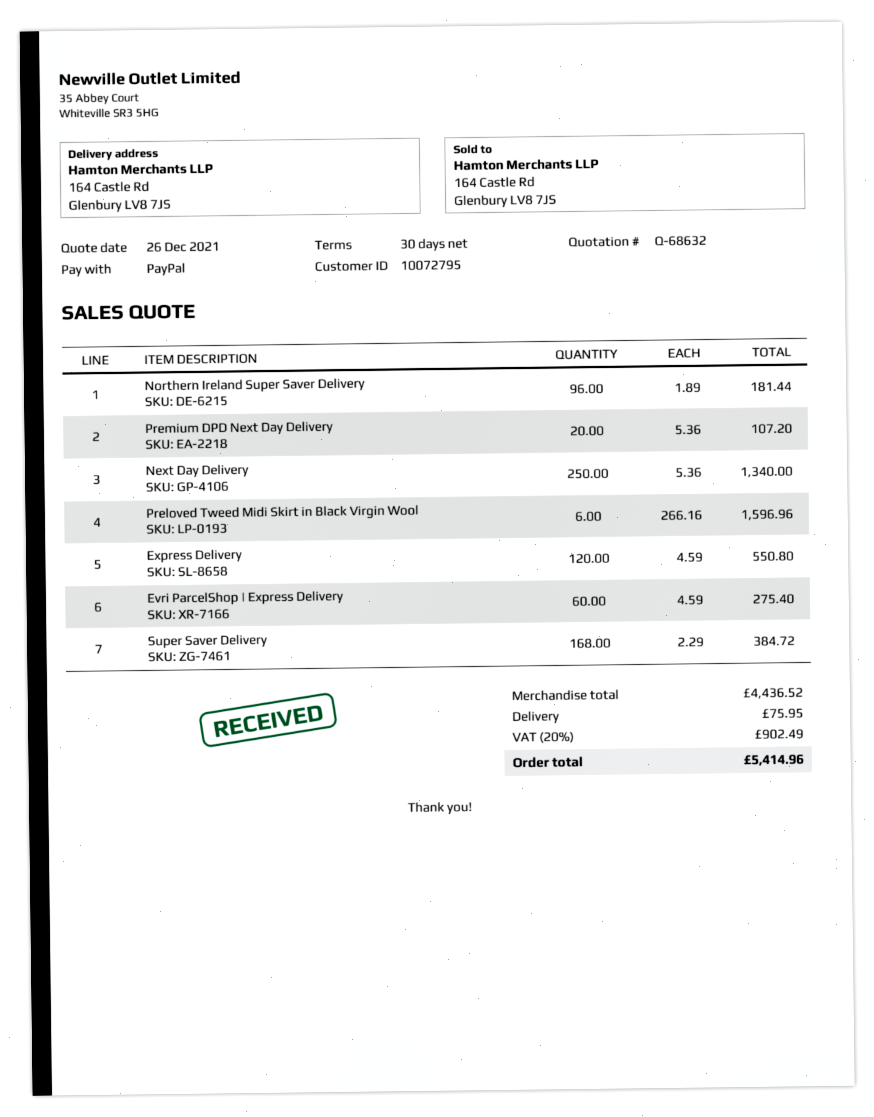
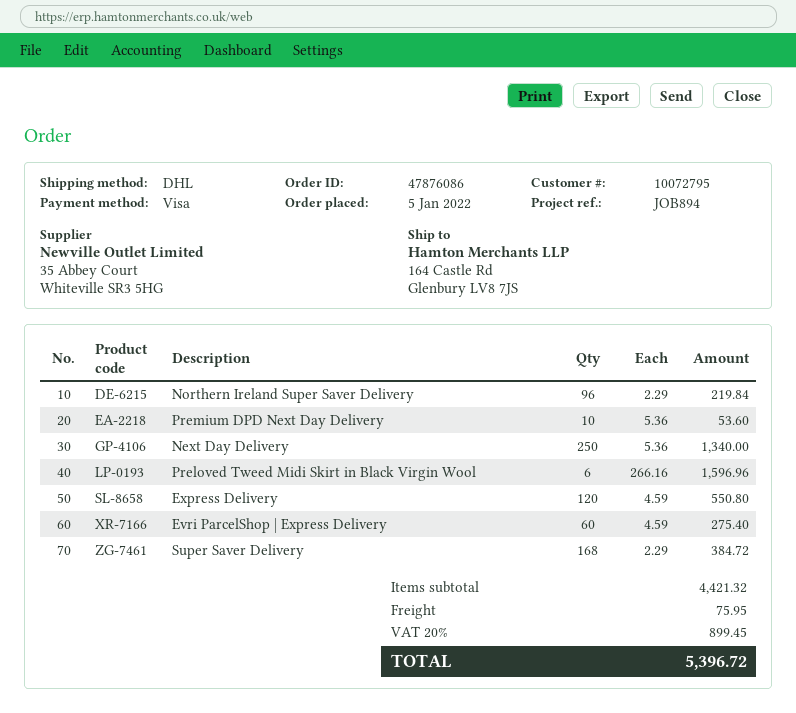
payment method: PayPal -> Visa
Northern Ireland Super Saver Delivery: 96 x 1.89 = 181.44 -> 96 x 2.29 = 219.84
Premium DPD Next Day Delivery: 20 x 5.36 = 107.20 -> 10 x 5.36 = 53.60
subtotal: 4436.52 -> 4421.32
tax: 20% = 902.49 -> 20% = 899.45
total: 5414.96 -> 5396.72

